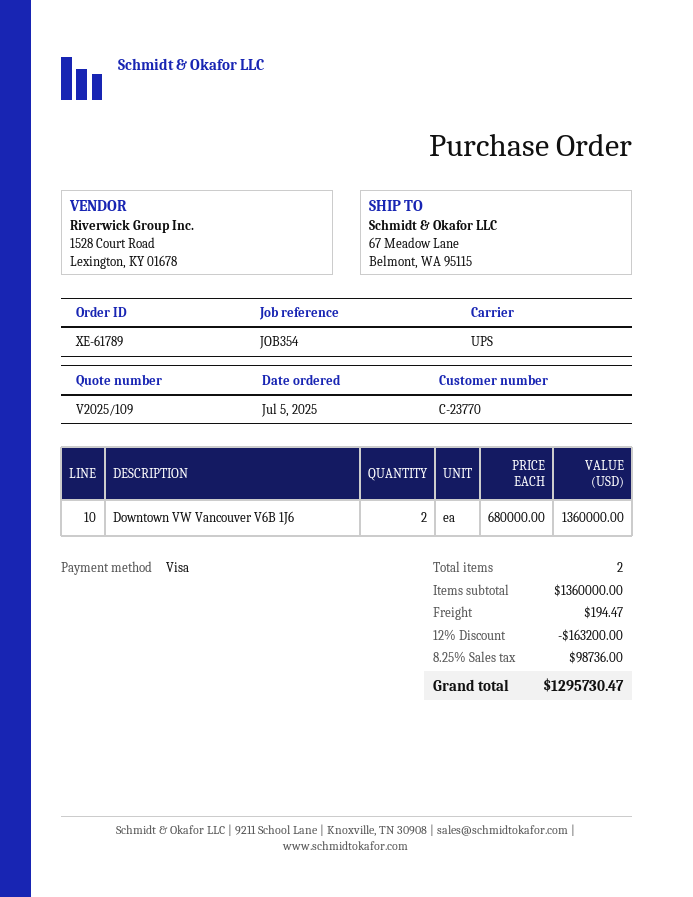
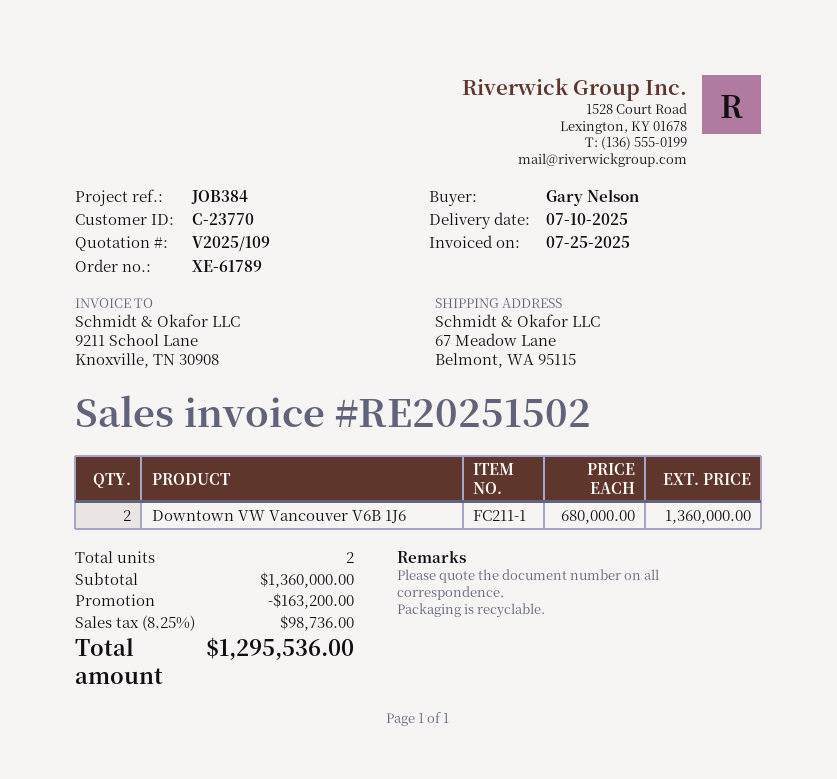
reference: JOB354 -> JOB384
shipping: 194.47 -> none
total: 1295730.47 -> 1295536.00

